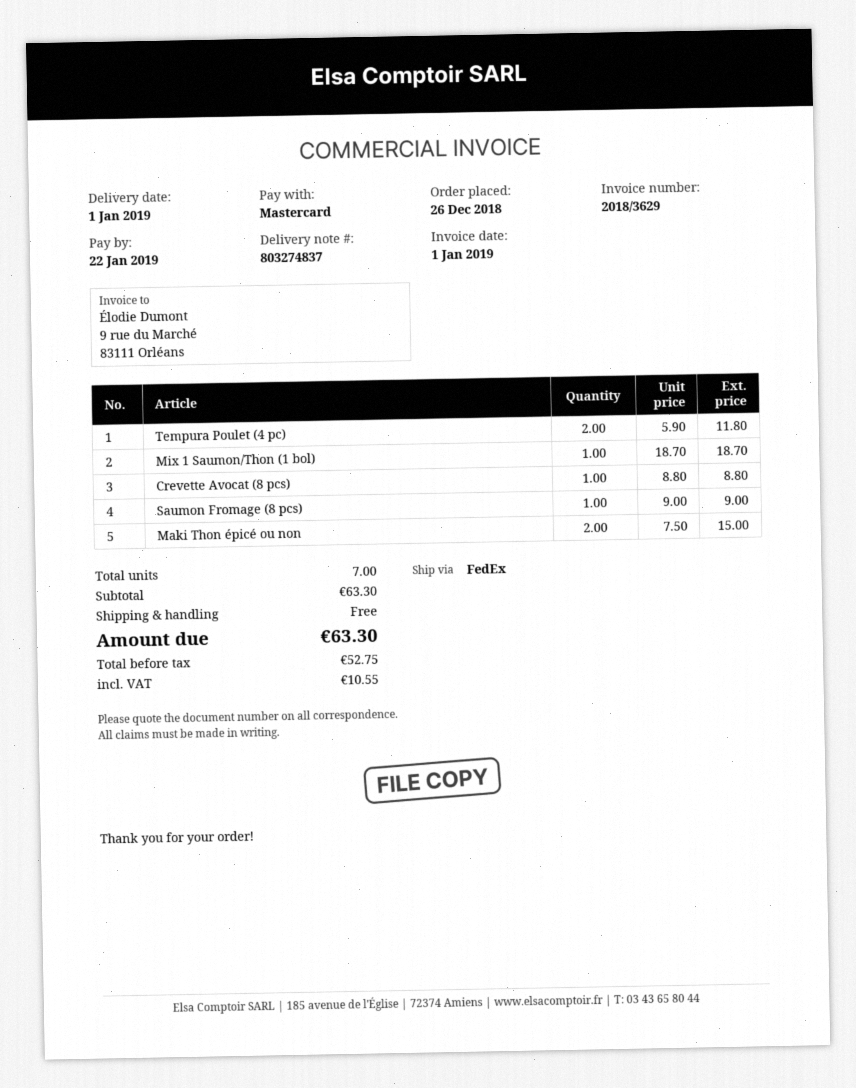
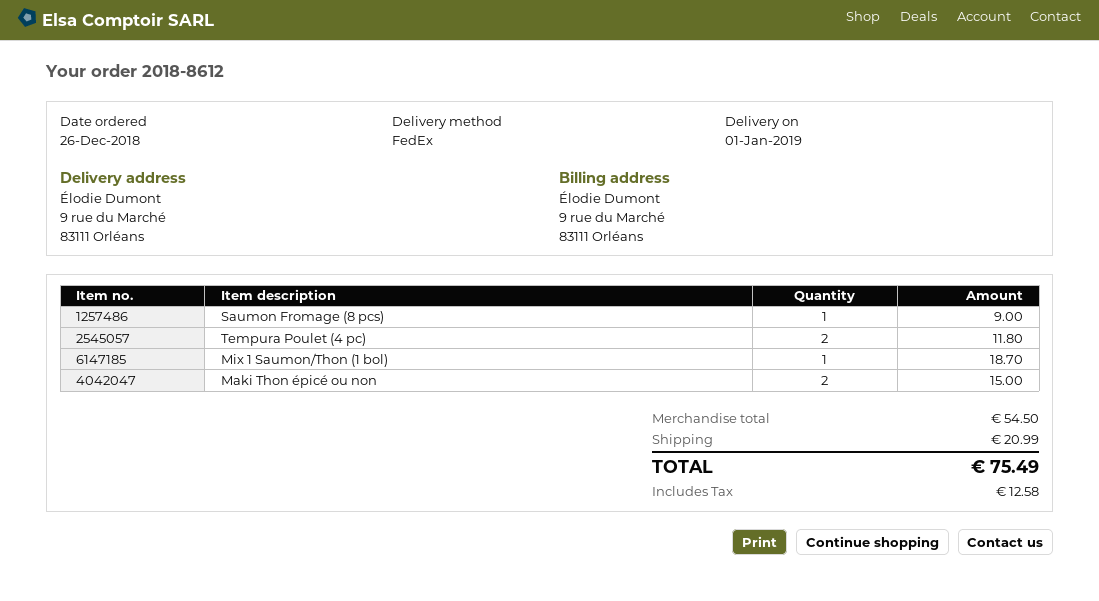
Crevette Avocat (8 pcs): 1 for 8.80 -> none
subtotal: 63.30 -> 54.50
shipping: 0.00 -> 20.99
tax: 10.55 -> 12.58
total: 63.30 -> 75.49

